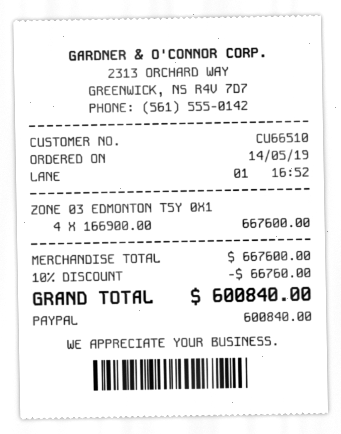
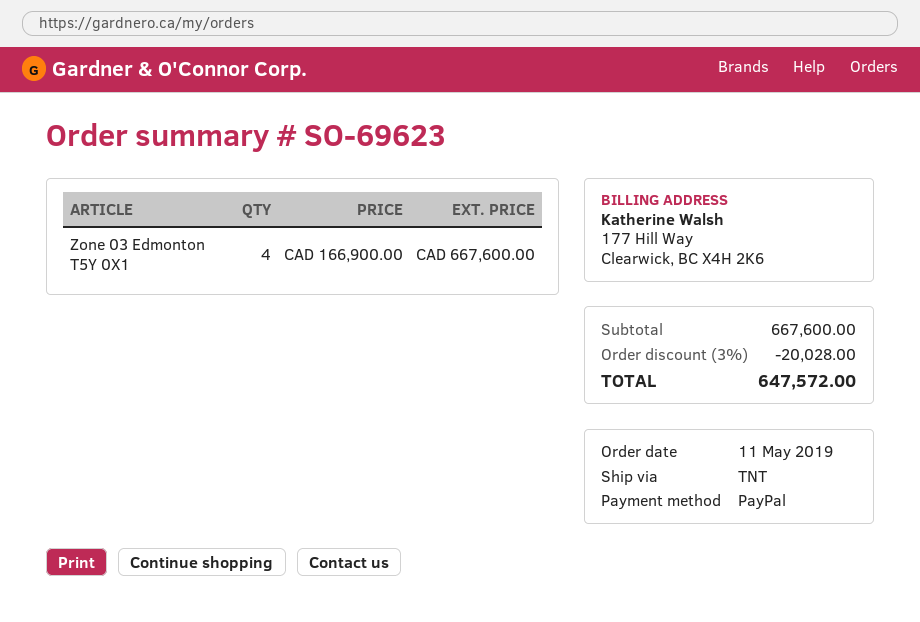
order date: 2019-05-14 -> 2019-05-11
discount: 10% = 66760.00 -> 3% = 20028.00
total: 600840.00 -> 647572.00

